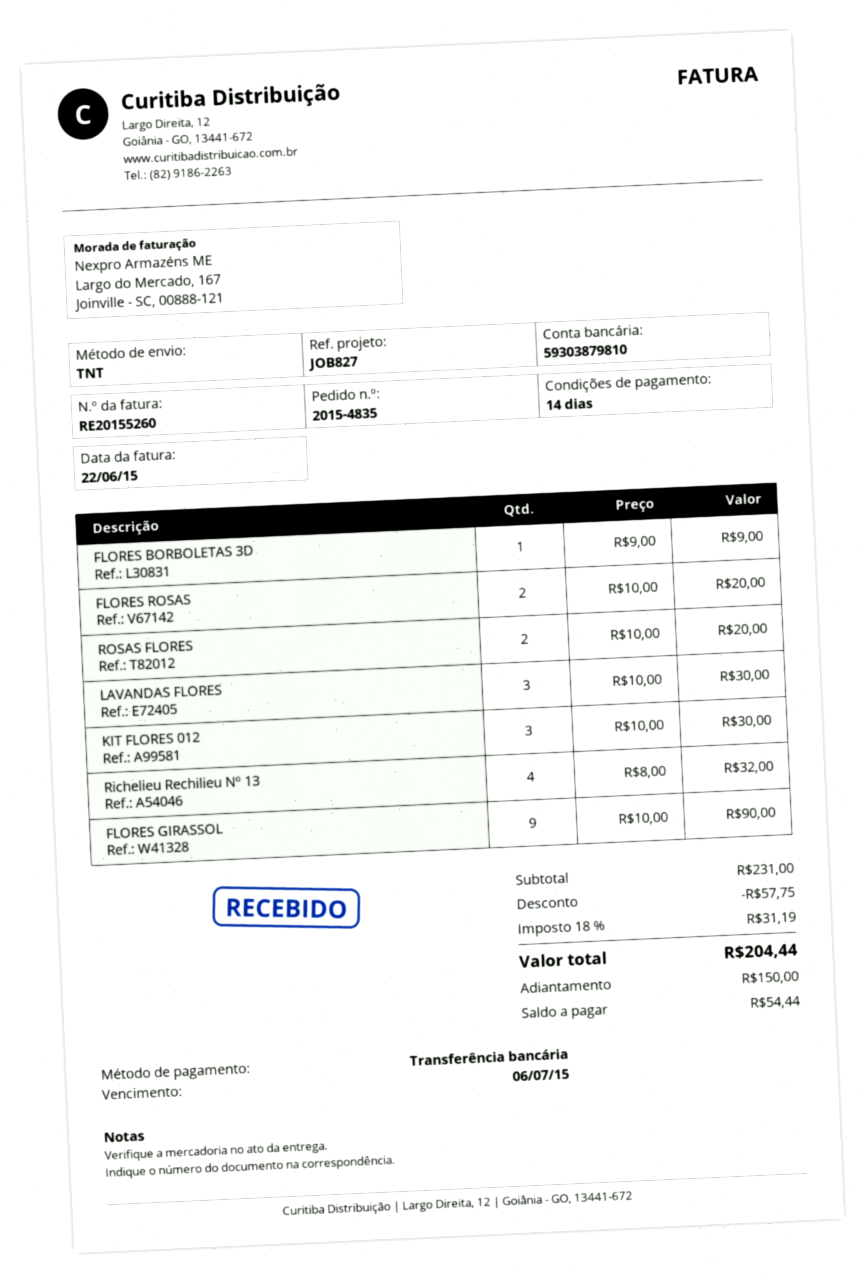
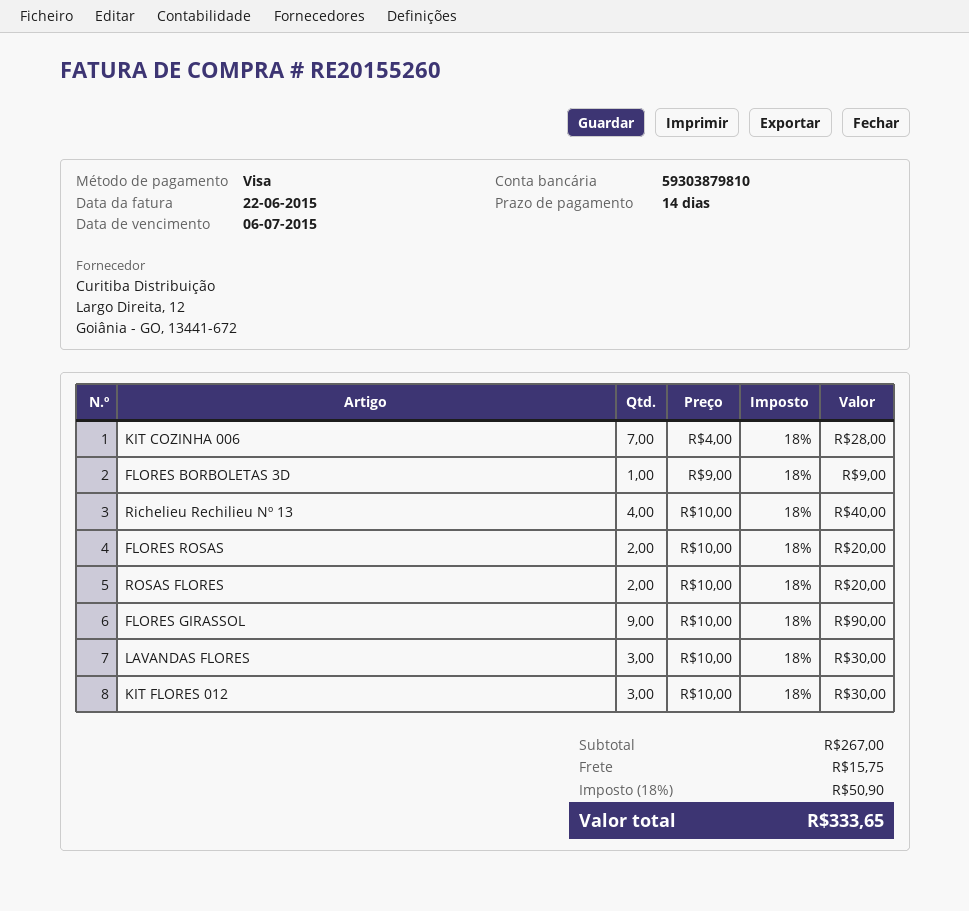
payment method: bank transfer -> Visa
Richelieu Rechilieu Nº 13: 4 x 8.00 = 32.00 -> 4 x 10.00 = 40.00
KIT COZINHA 006: none -> 7 x 4.00 = 28.00
subtotal: 231.00 -> 267.00
discount: 57.75 -> none
shipping: none -> 15.75
tax: 18% = 31.19 -> 18% = 50.90
total: 204.44 -> 333.65

